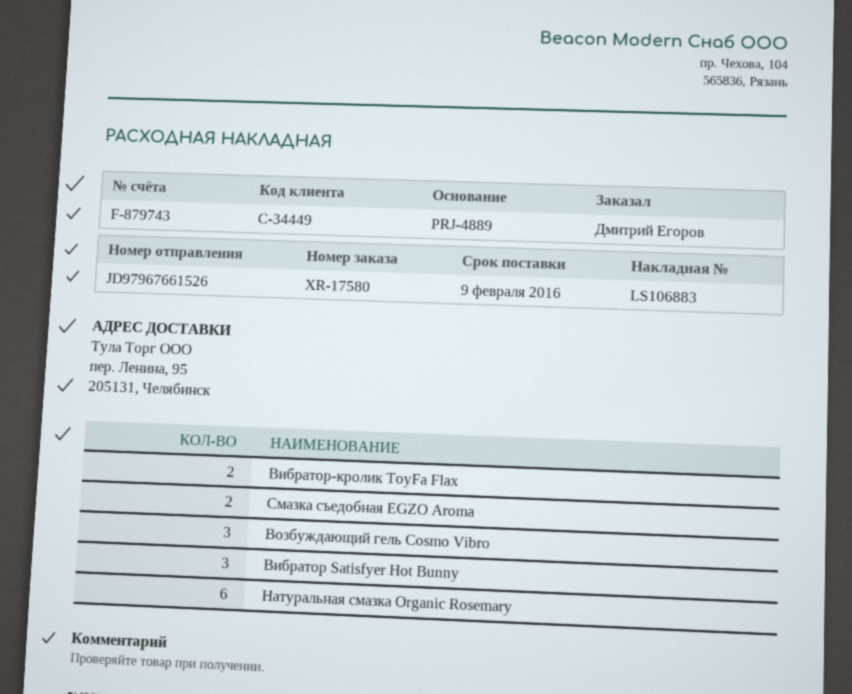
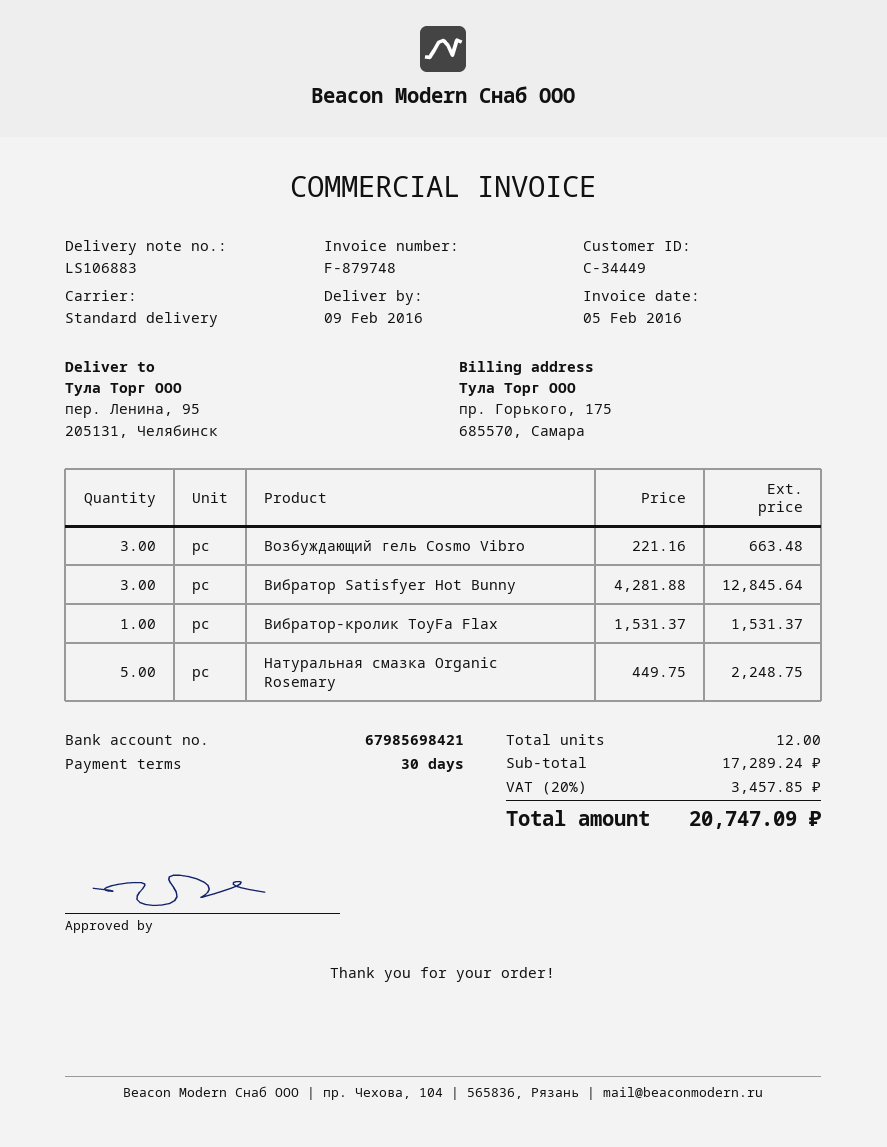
invoice number: F-879743 -> F-879748
Вибратор-кролик ToyFa Flax: 2 -> 1
Смазка съедобная EGZO Aroma: 2 -> none
Натуральная смазка Organic Rosemary: 6 -> 5

